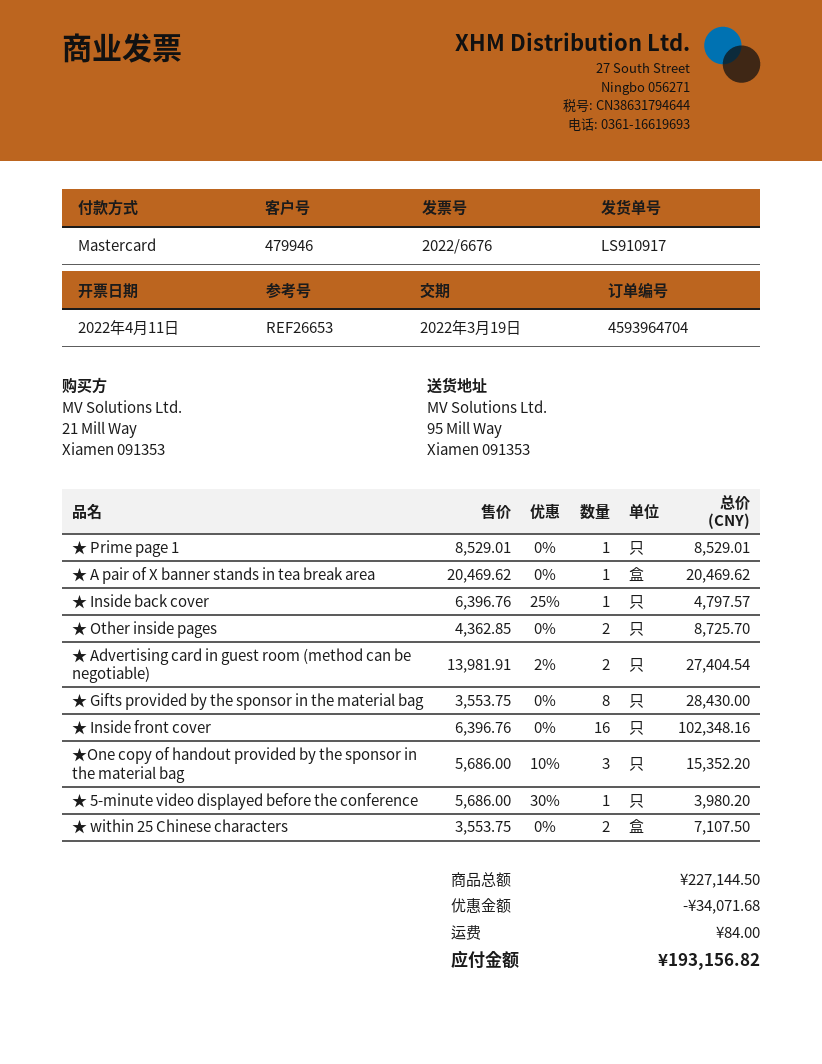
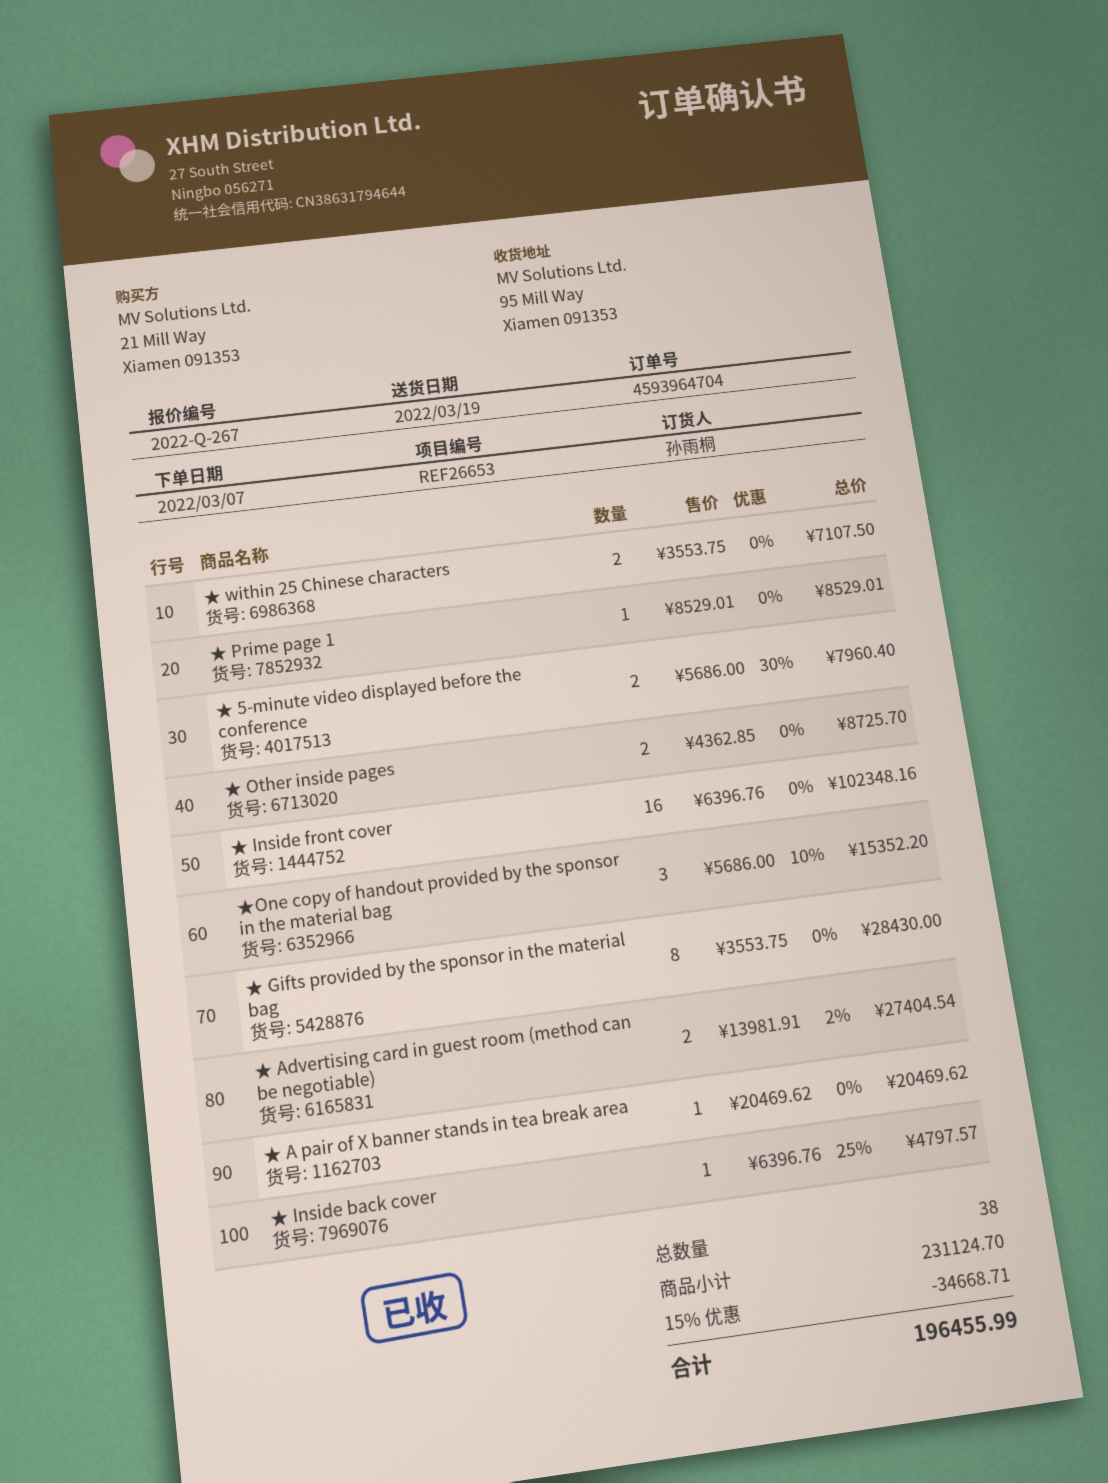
★ 5-minute video displayed before the conference: 1 x 5686.00 - 30% = 3980.20 -> 2 x 5686.00 - 30% = 7960.40
subtotal: 227144.50 -> 231124.70
discount: 34071.68 -> 34668.71
shipping: 84.00 -> none
total: 193156.82 -> 196455.99

